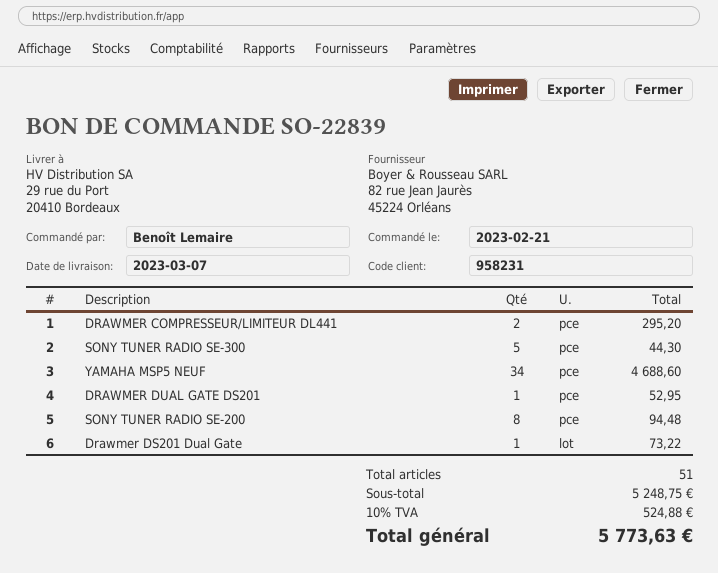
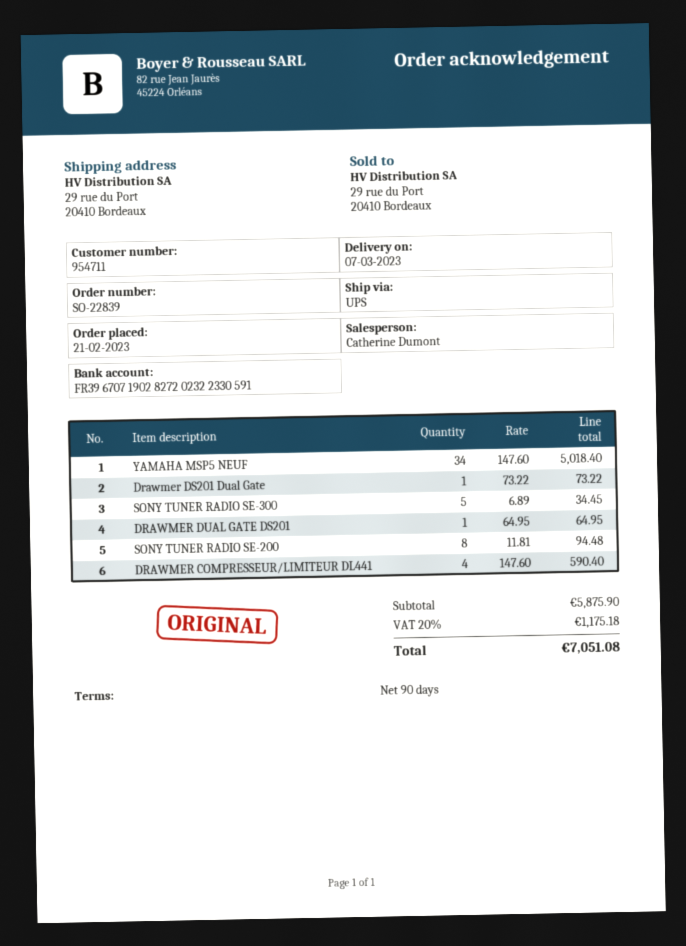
customer number: 958231 -> 954711
DRAWMER COMPRESSEUR/LIMITEUR DL441: 2 for 295.20 -> 4 for 590.40
SONY TUNER RADIO SE-300: 5 for 44.30 -> 5 for 34.45
YAMAHA MSP5 NEUF: 34 for 4688.60 -> 34 for 5018.40
DRAWMER DUAL GATE DS201: 1 for 52.95 -> 1 for 64.95
subtotal: 5248.75 -> 5875.90
tax: 10% = 524.88 -> 20% = 1175.18
total: 5773.63 -> 7051.08

